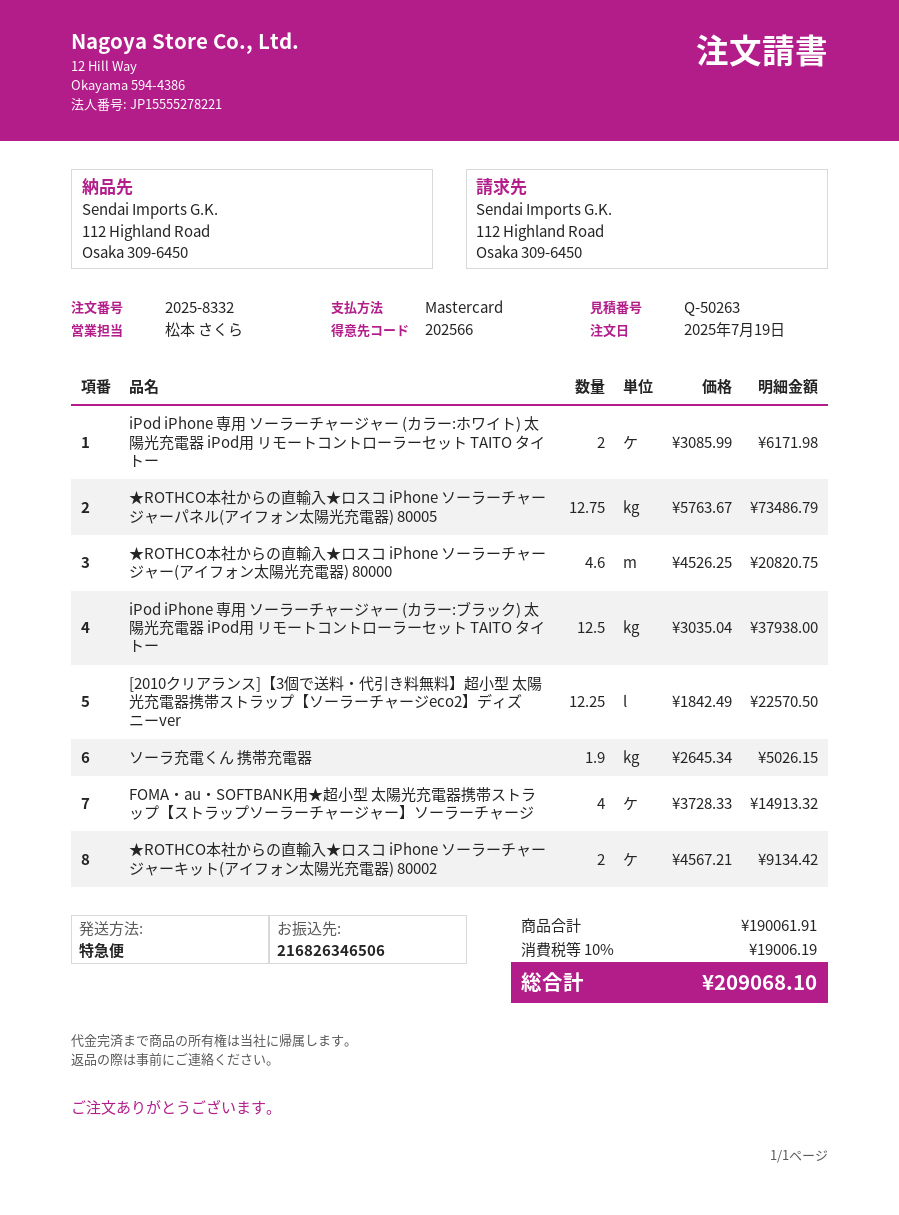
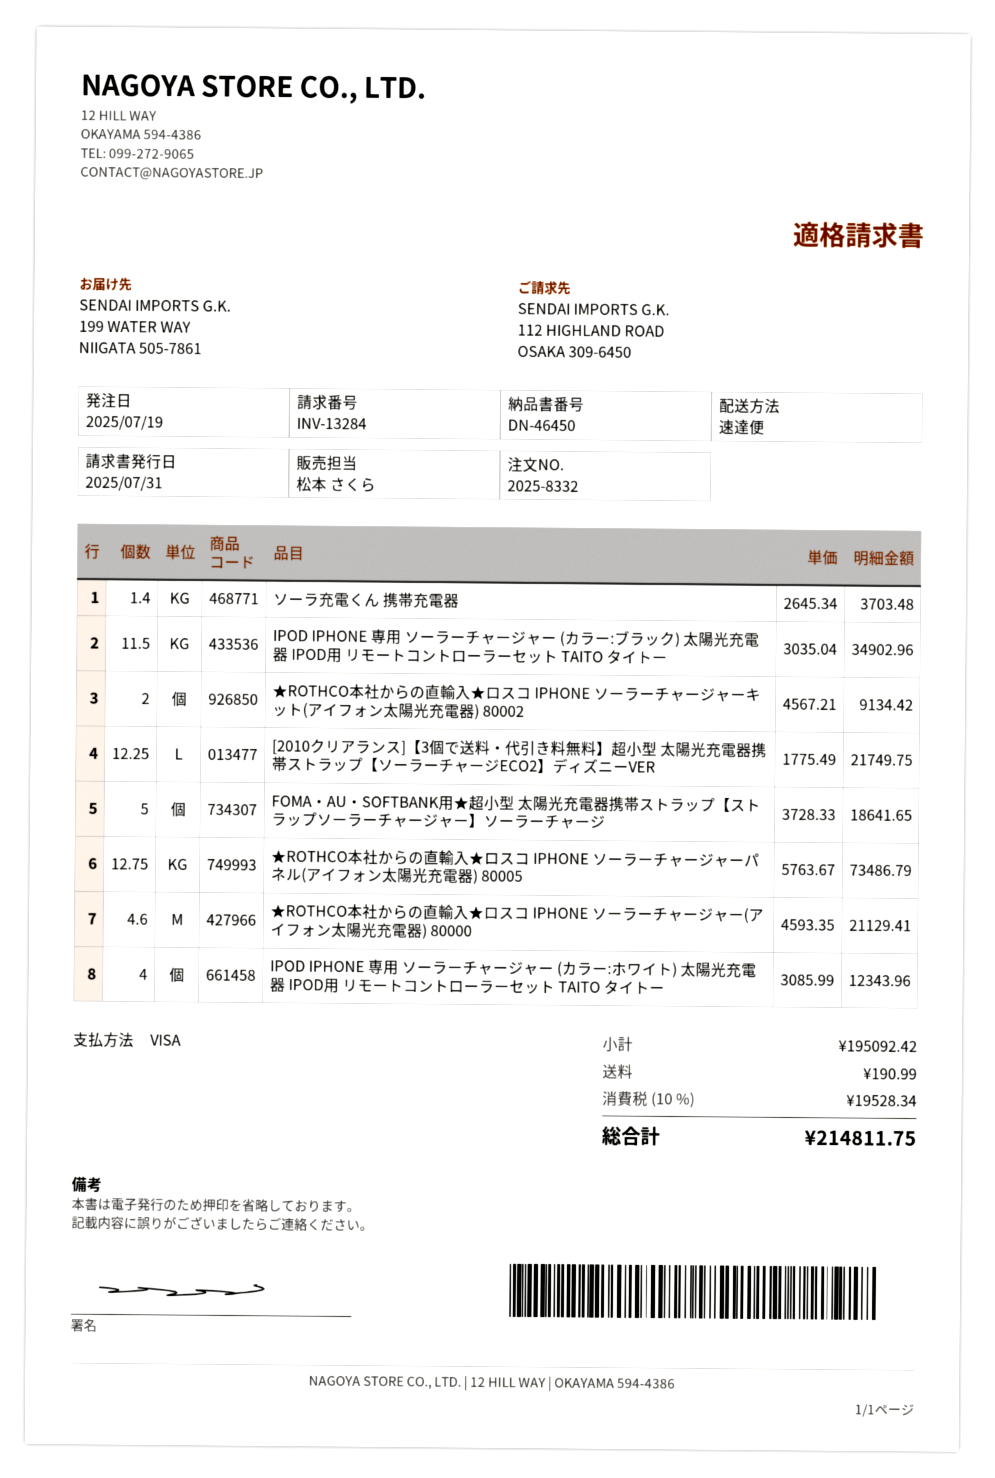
payment method: Mastercard -> Visa
ship to: 112 Highland Road, Osaka 309-6450 -> 199 WATER WAY, NIIGATA 505-7861
iPod iPhone 専用 ソーラーチャージャー (カラー:ホワイト) 太陽光充電器 iPod用 リモートコントローラーセット TAITO タイトー: 2 x 3085.99 = 6171.98 -> 4 x 3085.99 = 12343.96
★ROTHCO本社からの直輸入★ロスコ iPhone ソーラーチャージャー(アイフォン太陽光充電器) 80000: 4.6 x 4526.25 = 20820.75 -> 4.6 x 4593.35 = 21129.41
iPod iPhone 専用 ソーラーチャージャー (カラー:ブラック) 太陽光充電器 iPod用 リモートコントローラーセット TAITO タイトー: 12.5 x 3035.04 = 37938.00 -> 11.5 x 3035.04 = 34902.96
[2010クリアランス]【3個で送料・代引き料無料】超小型 太陽光充電器携帯ストラップ【ソーラーチャージeco2】ディズニーver: 12.25 x 1842.49 = 22570.50 -> 12.25 x 1775.49 = 21749.75
ソーラ充電くん 携帯充電器: 1.9 x 2645.34 = 5026.15 -> 1.4 x 2645.34 = 3703.48
FOMA・au・SOFTBANK用★超小型 太陽光充電器携帯ストラップ【ストラップソーラーチャージャー】ソーラーチャージ: 4 x 3728.33 = 14913.32 -> 5 x 3728.33 = 18641.65
subtotal: 190061.91 -> 195092.42
shipping: none -> 190.99
tax: 10% = 19006.19 -> 10% = 19528.34
total: 209068.10 -> 214811.75

